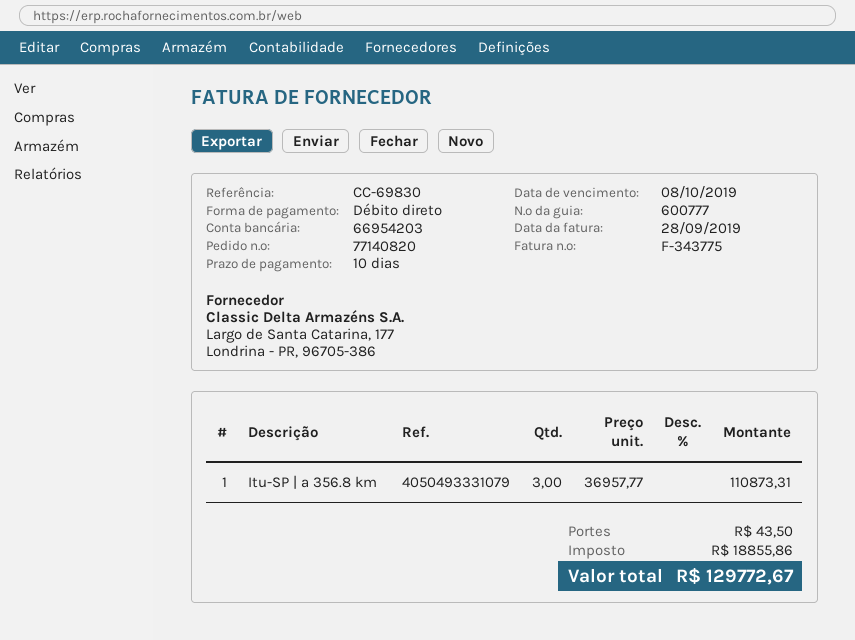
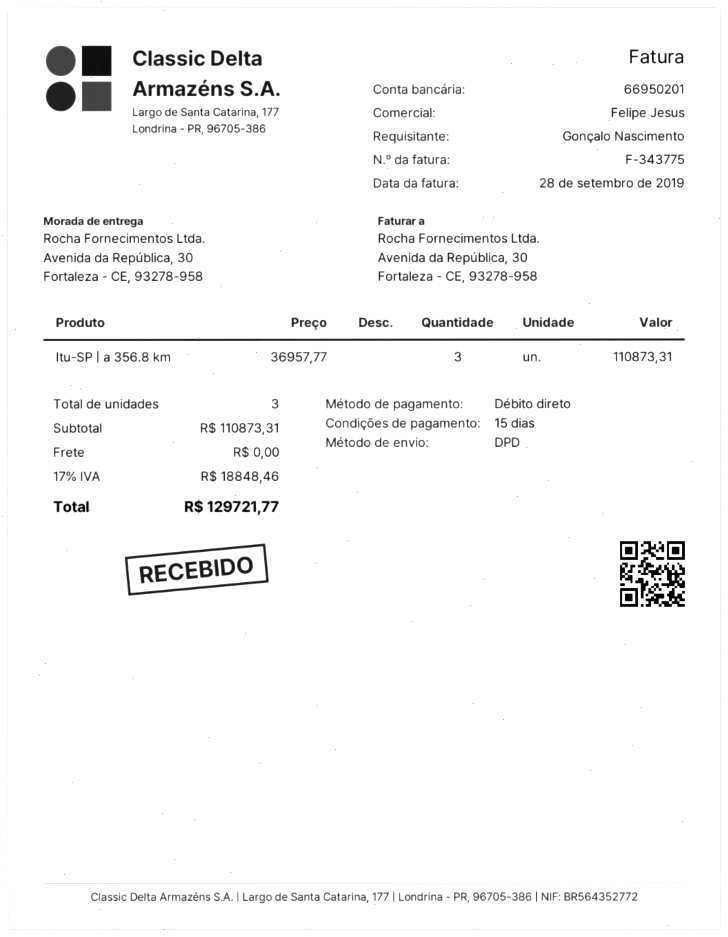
payment terms: 10 days -> 15 days
bank account: 66954203 -> 66950201
shipping: 43.50 -> 0.00
tax: 18855.86 -> 18848.46
total: 129772.67 -> 129721.77

